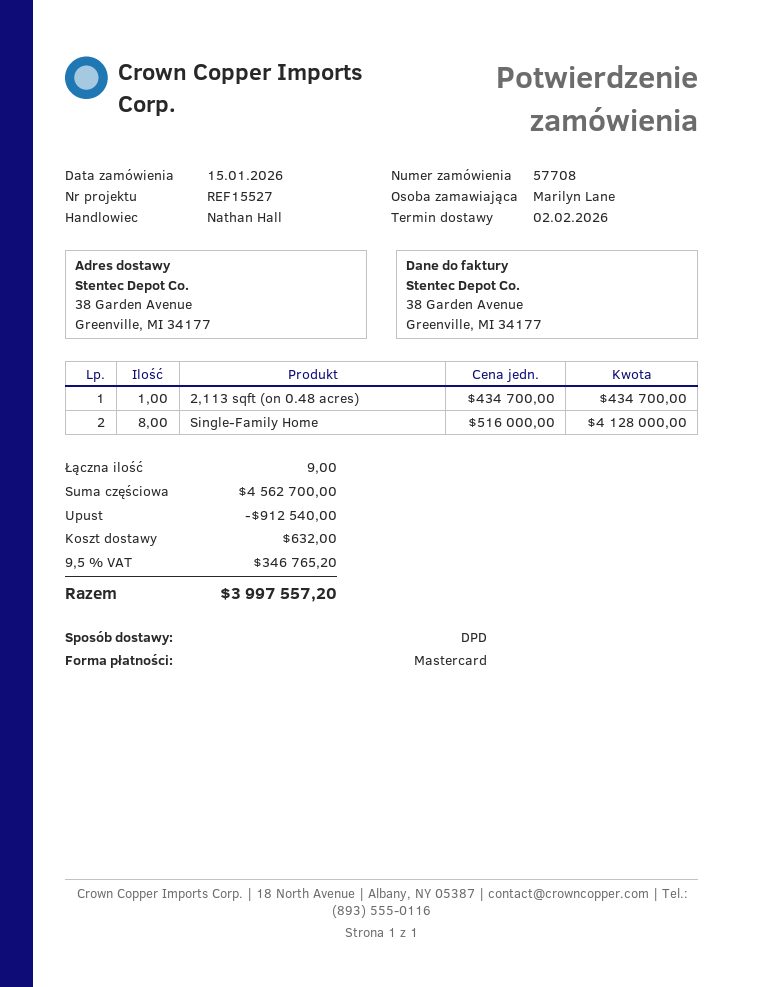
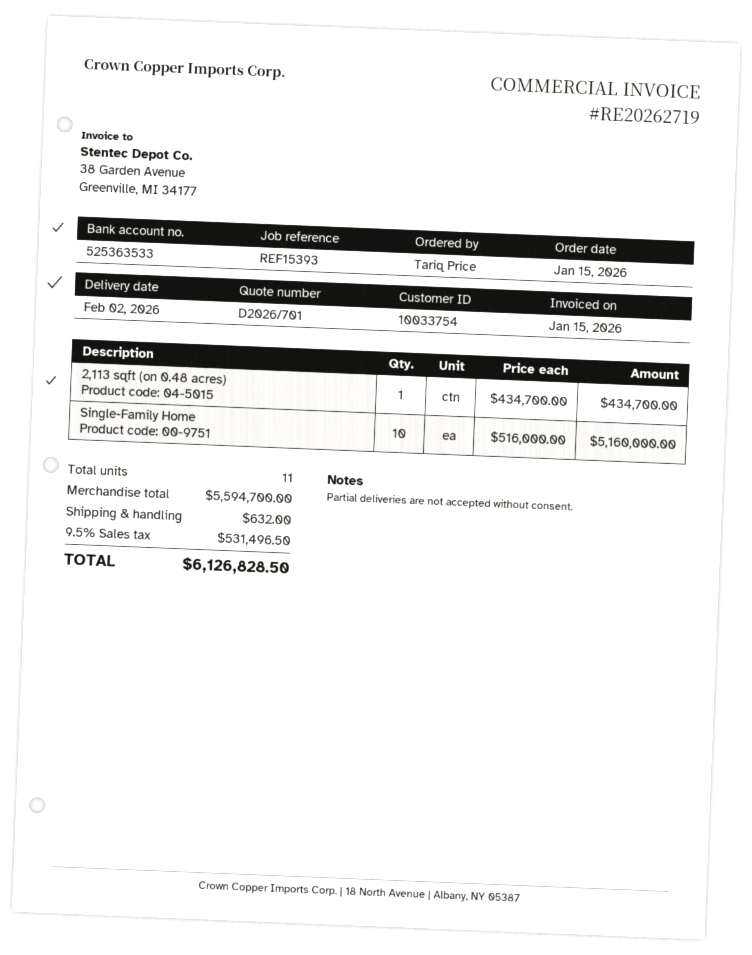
reference: REF15527 -> REF15393
ordered by: Marilyn Lane -> Tariq Price
Single-Family Home: 8 x 516000.00 = 4128000.00 -> 10 x 516000.00 = 5160000.00
total quantity: 9 -> 11
subtotal: 4562700.00 -> 5594700.00
discount: 912540.00 -> none
tax: 9.5% = 346765.20 -> 9.5% = 531496.50
total: 3997557.20 -> 6126828.50

